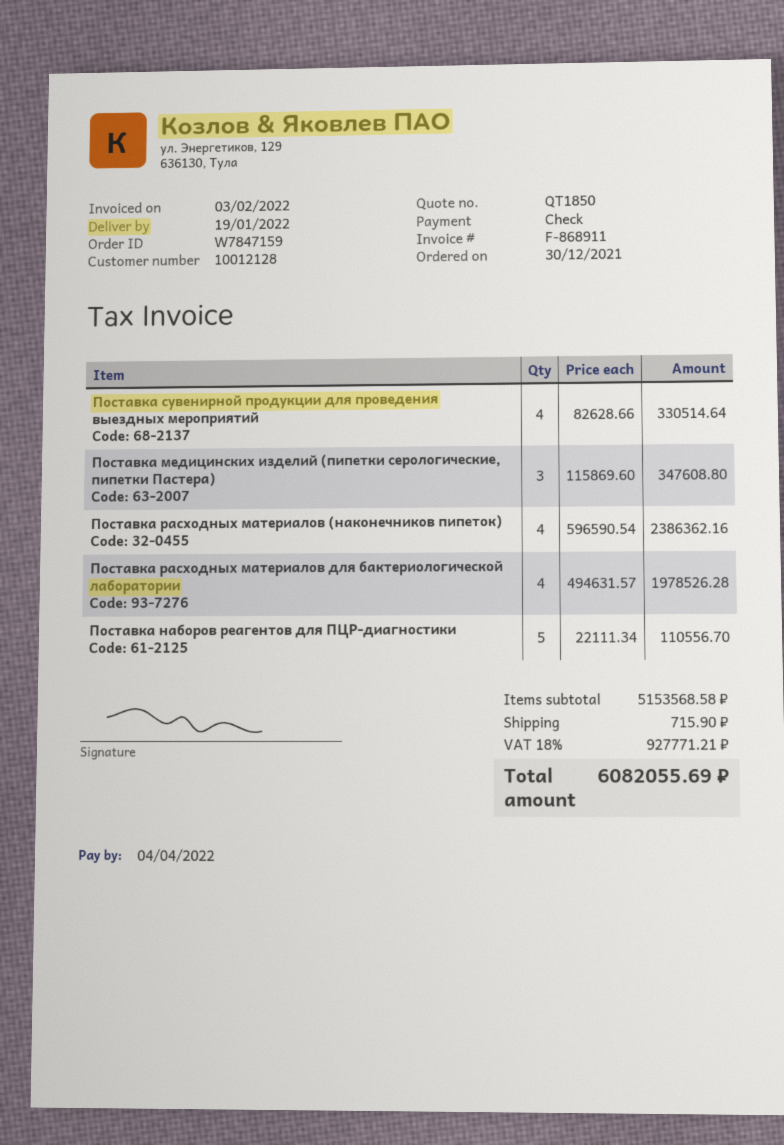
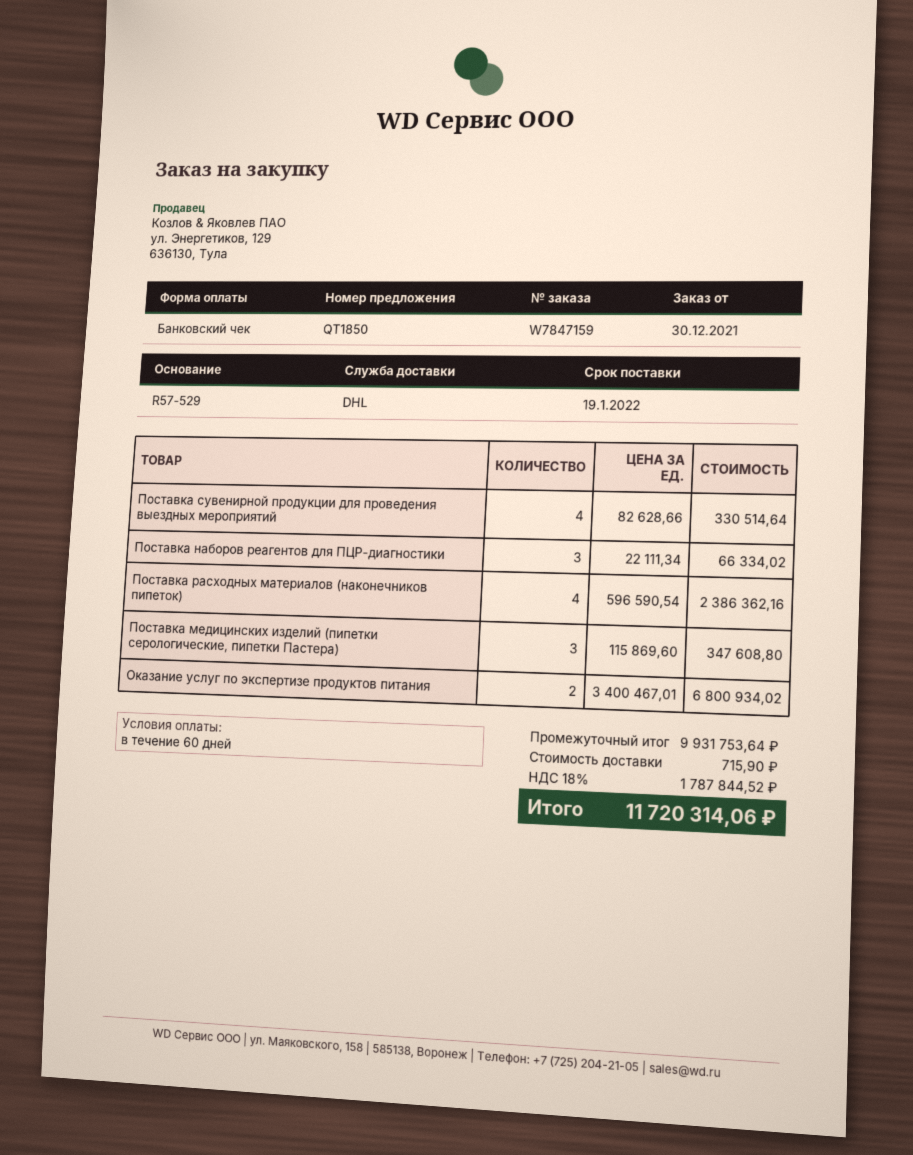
Поставка расходных материалов для бактериологической лаборатории: 4 x 494631.57 = 1978526.28 -> none
Поставка наборов реагентов для ПЦР-диагностики: 5 x 22111.34 = 110556.70 -> 3 x 22111.34 = 66334.02
Оказание услуг по экспертизе продуктов питания: none -> 2 x 3400467.01 = 6800934.02
subtotal: 5153568.58 -> 9931753.64
tax: 18% = 927771.21 -> 18% = 1787844.52
total: 6082055.69 -> 11720314.06

